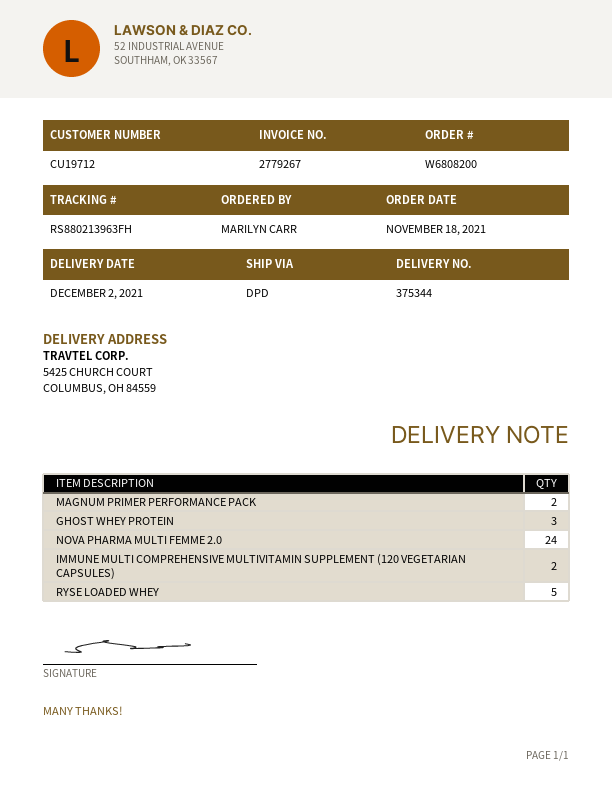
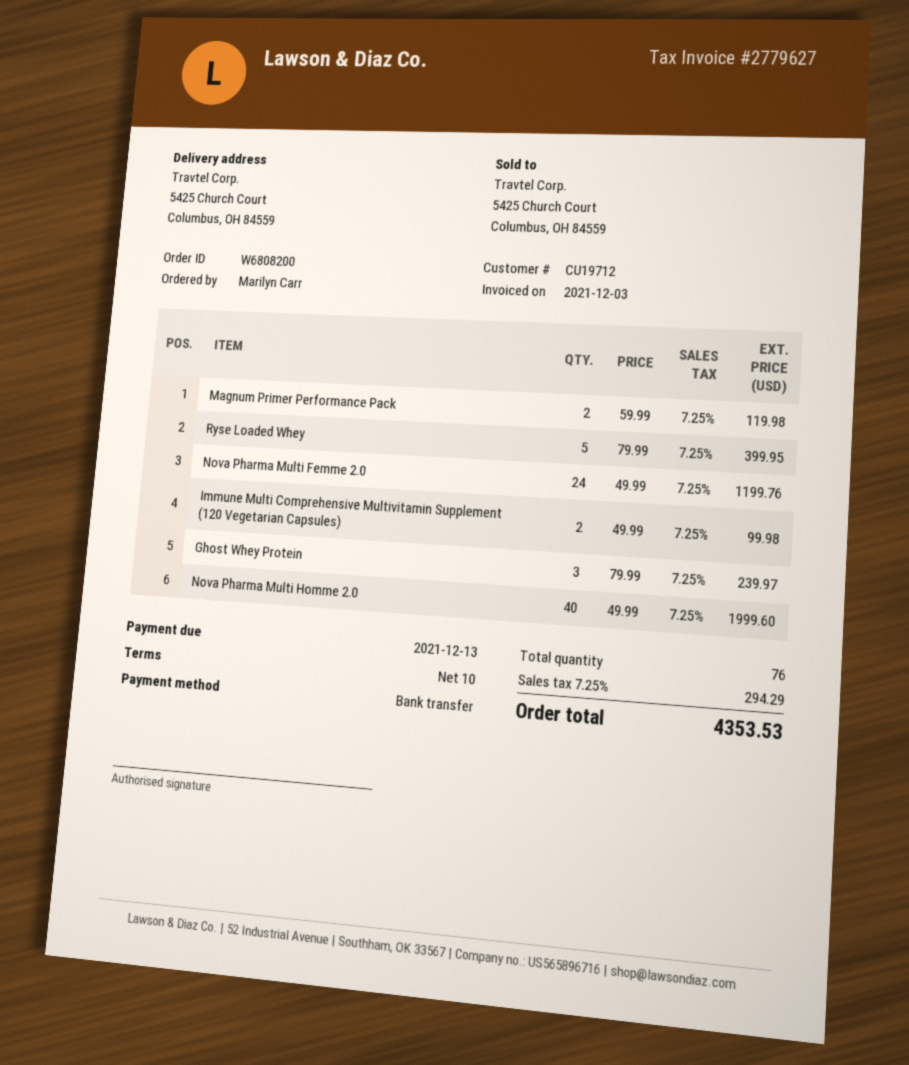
invoice number: 2779267 -> 2779627
Nova Pharma Multi Homme 2.0: none -> 40

